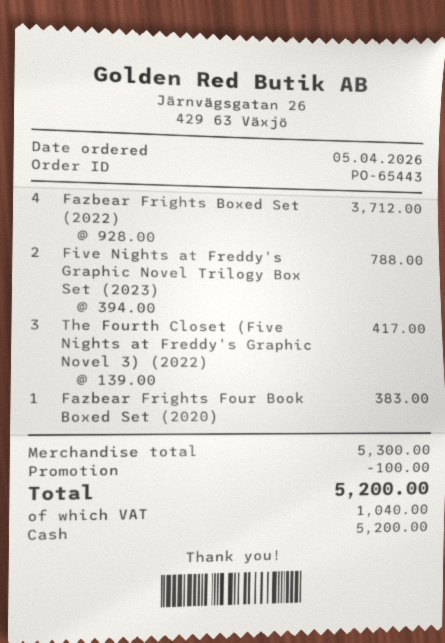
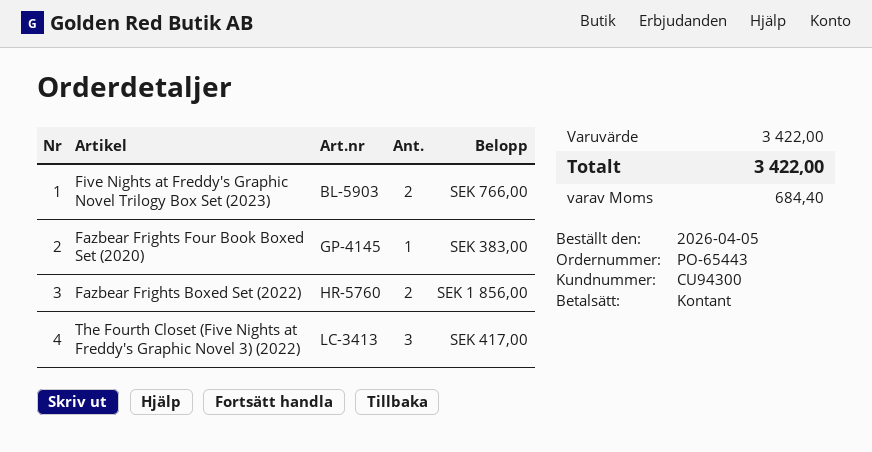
Fazbear Frights Boxed Set (2022): 4 for 3712.00 -> 2 for 1856.00
Five Nights at Freddy's Graphic Novel Trilogy Box Set (2023): 2 for 788.00 -> 2 for 766.00
subtotal: 5300.00 -> 3422.00
discount: 100.00 -> none
tax: 1040.00 -> 684.40
total: 5200.00 -> 3422.00

